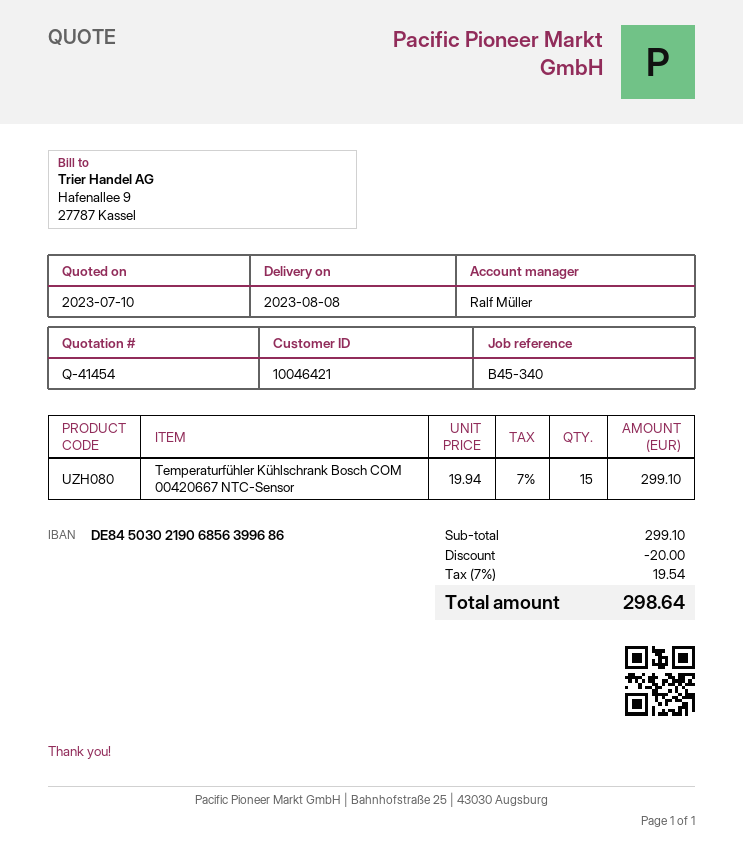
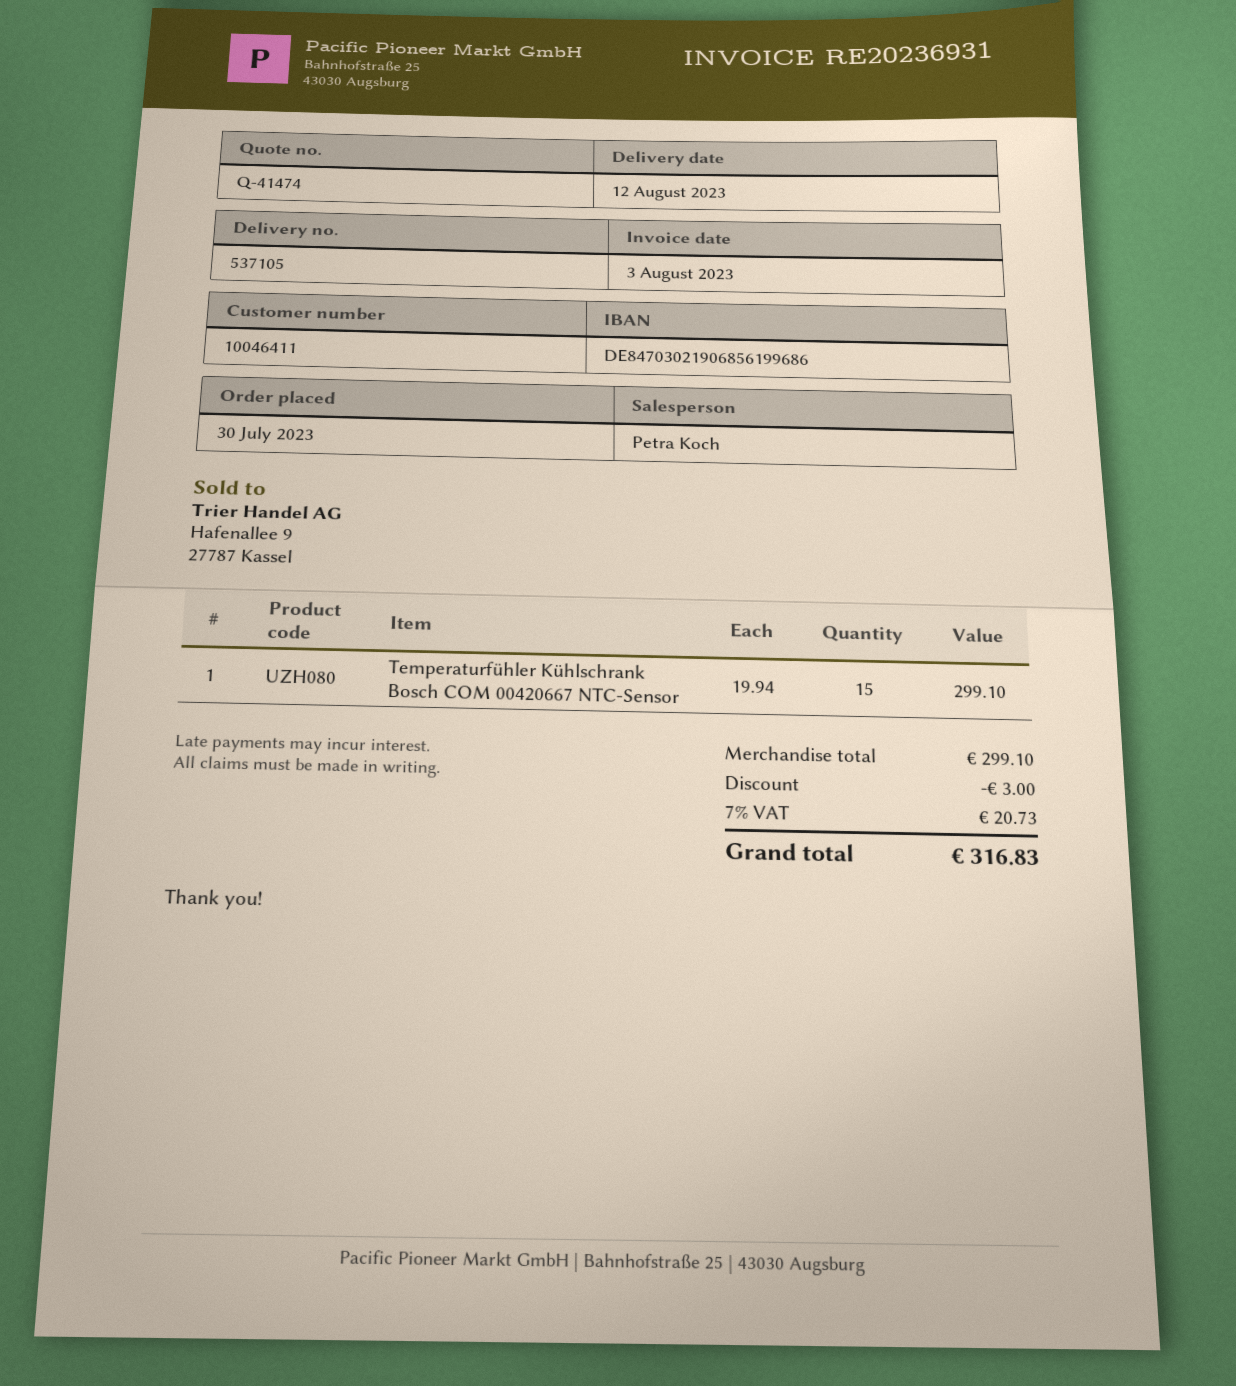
quote number: Q-41454 -> Q-41474
delivery date: 2023-08-08 -> 2023-08-12
customer number: 10046421 -> 10046411
sales rep: Ralf Müller -> Petra Koch
bank account: DE84503021906856399686 -> DE84703021906856199686
discount: 20.00 -> 3.00
tax: 7% = 19.54 -> 7% = 20.73
total: 298.64 -> 316.83

